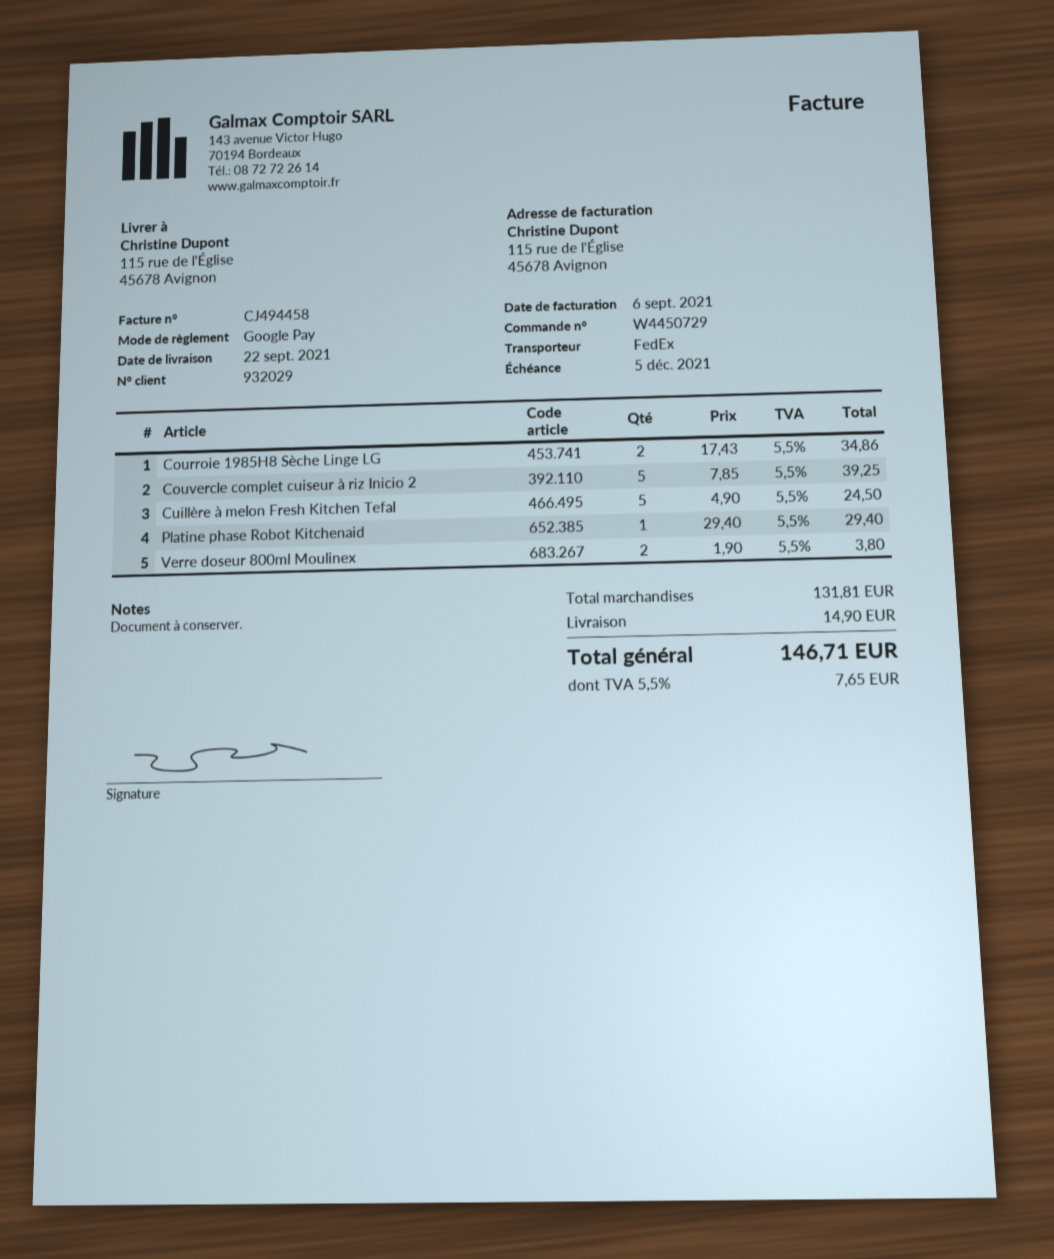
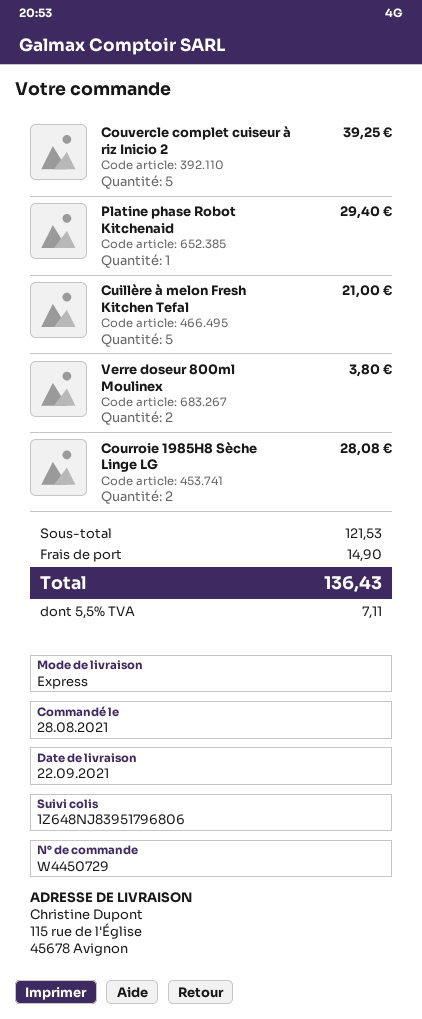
shipping method: FedEx -> express
Courroie 1985H8 Sèche Linge LG: 2 for 34.86 -> 2 for 28.08
Cuillère à melon Fresh Kitchen Tefal: 5 for 24.50 -> 5 for 21.00
subtotal: 131.81 -> 121.53
tax: 5.5% = 7.65 -> 5.5% = 7.11
total: 146.71 -> 136.43

